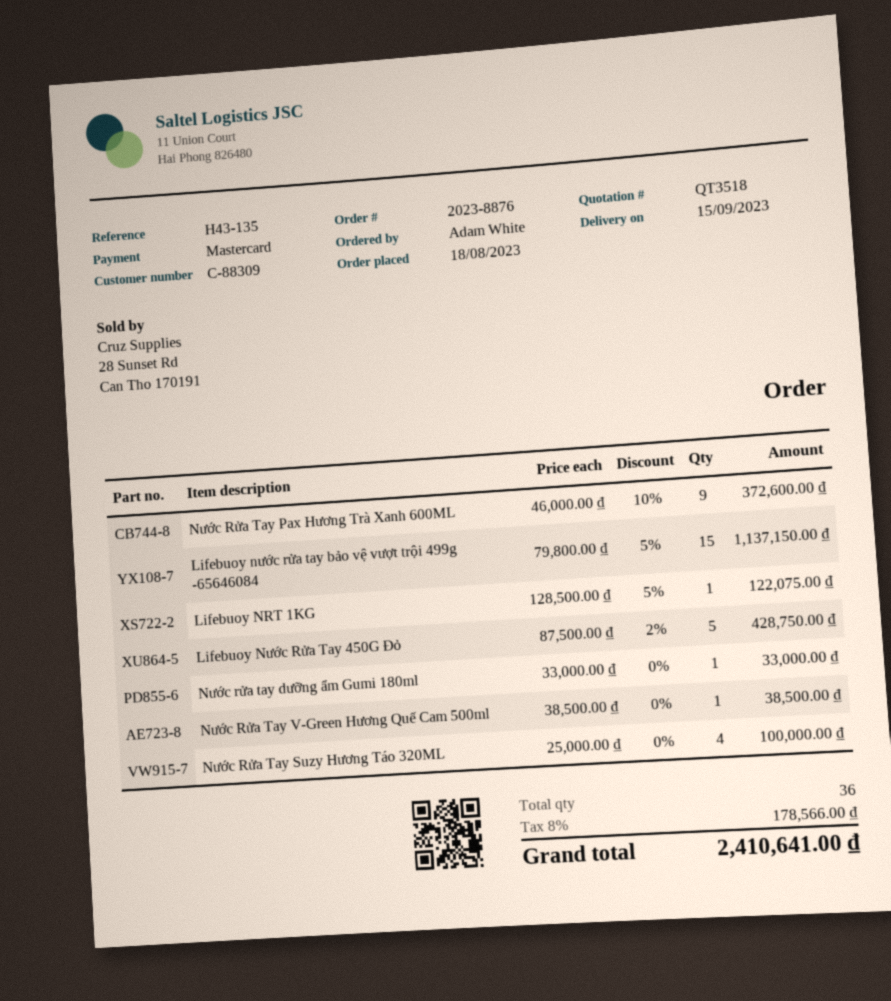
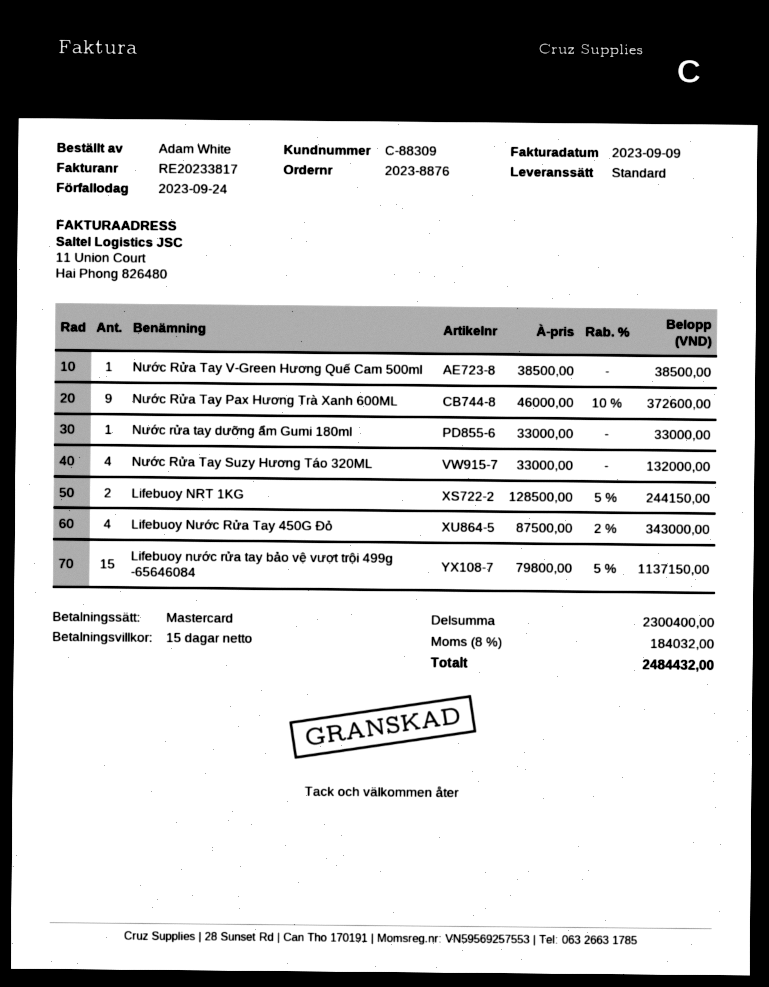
Lifebuoy NRT 1KG: 1 x 128500.00 - 5% = 122075.00 -> 2 x 128500.00 - 5% = 244150.00
Lifebuoy Nước Rửa Tay 450G Đỏ: 5 x 87500.00 - 2% = 428750.00 -> 4 x 87500.00 - 2% = 343000.00
Nước Rửa Tay Suzy Hương Táo 320ML: 4 x 25000.00 = 100000.00 -> 4 x 33000.00 = 132000.00
tax: 8% = 178566.00 -> 8% = 184032.00
total: 2410641.00 -> 2484432.00

